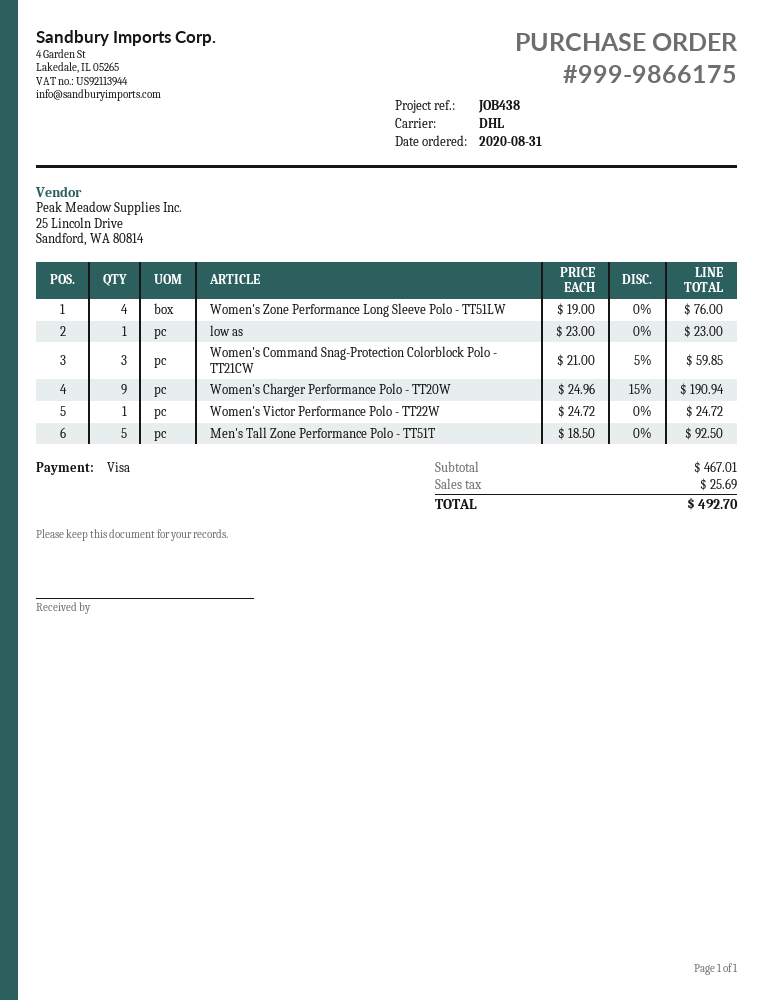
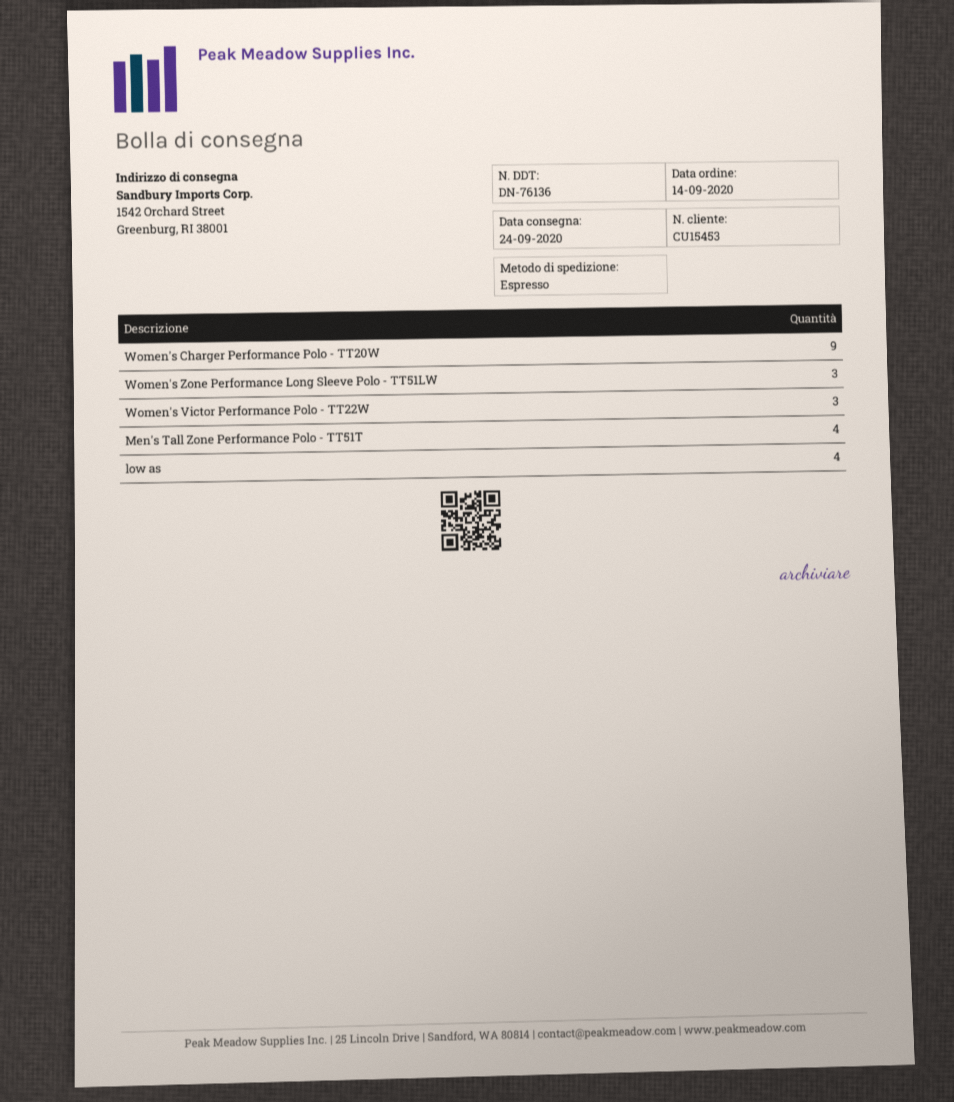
order date: 2020-08-31 -> 2020-09-14
shipping method: DHL -> express
Women's Zone Performance Long Sleeve Polo - TT51LW: 4 -> 3
low as: 1 -> 4
Women's Command Snag-Protection Colorblock Polo - TT21CW: 3 -> none
Women's Victor Performance Polo - TT22W: 1 -> 3
Men's Tall Zone Performance Polo - TT51T: 5 -> 4

